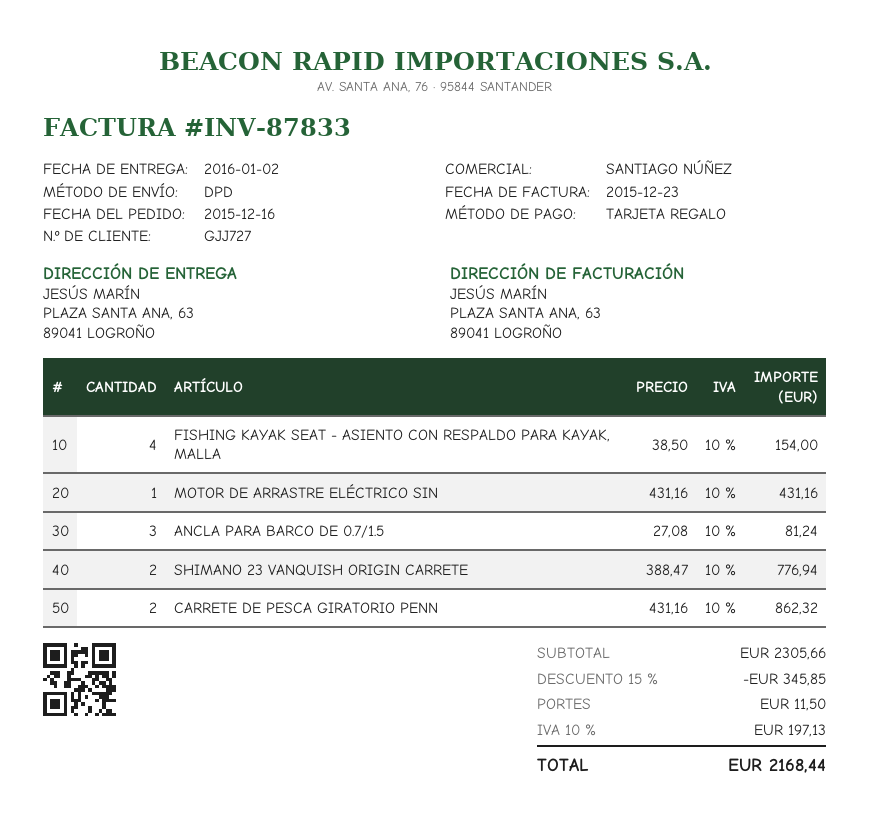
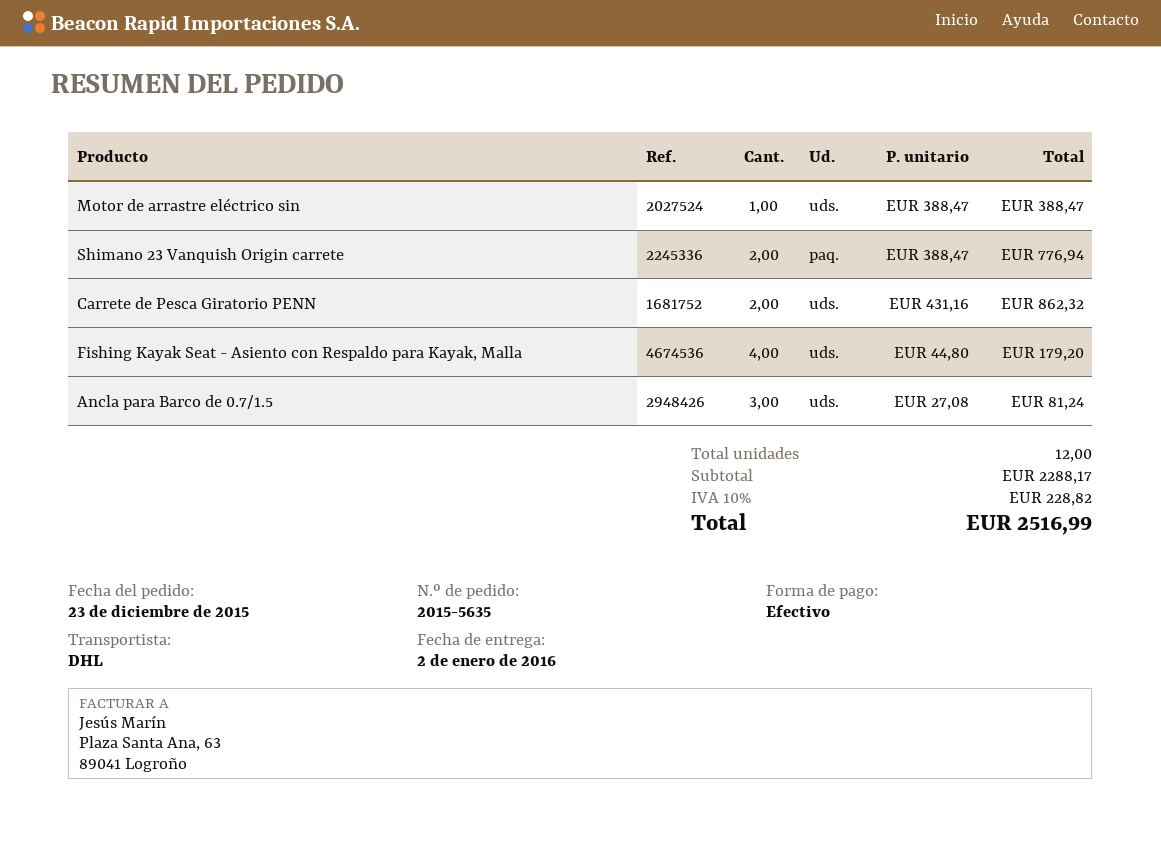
order date: 2015-12-16 -> 2015-12-23
payment method: gift card -> cash
shipping method: DPD -> DHL
FISHING KAYAK SEAT - ASIENTO CON RESPALDO PARA KAYAK, MALLA: 4 x 38.50 = 154.00 -> 4 x 44.80 = 179.20
MOTOR DE ARRASTRE ELÉCTRICO SIN: 1 x 431.16 = 431.16 -> 1 x 388.47 = 388.47
subtotal: 2305.66 -> 2288.17
discount: 15% = 345.85 -> none
shipping: 11.50 -> none
tax: 10% = 197.13 -> 10% = 228.82
total: 2168.44 -> 2516.99

